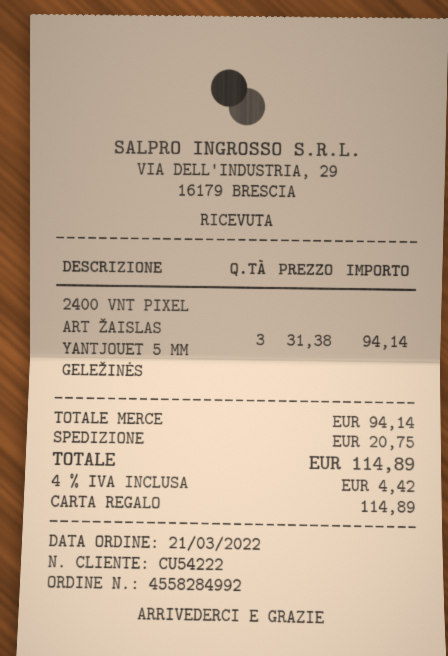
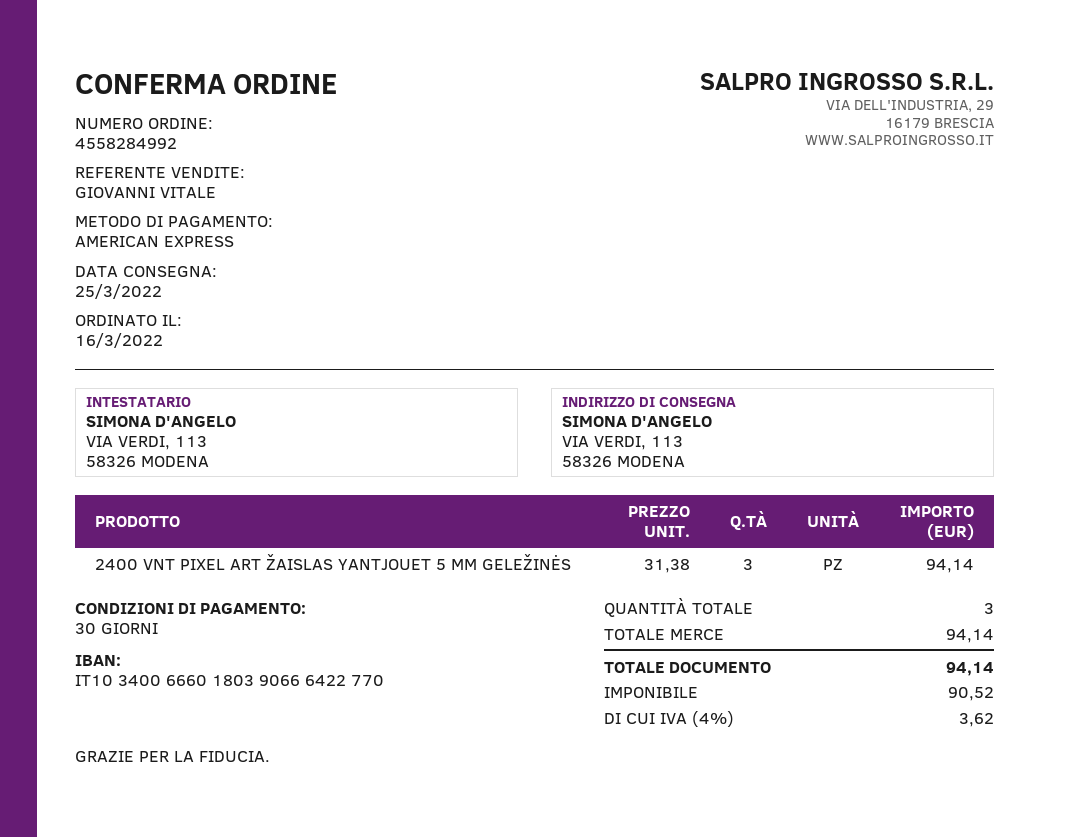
order date: 2022-03-21 -> 2022-03-16
payment method: gift card -> American Express
shipping: 20.75 -> none
tax: 4% = 4.42 -> 4% = 3.62
total: 114.89 -> 94.14

